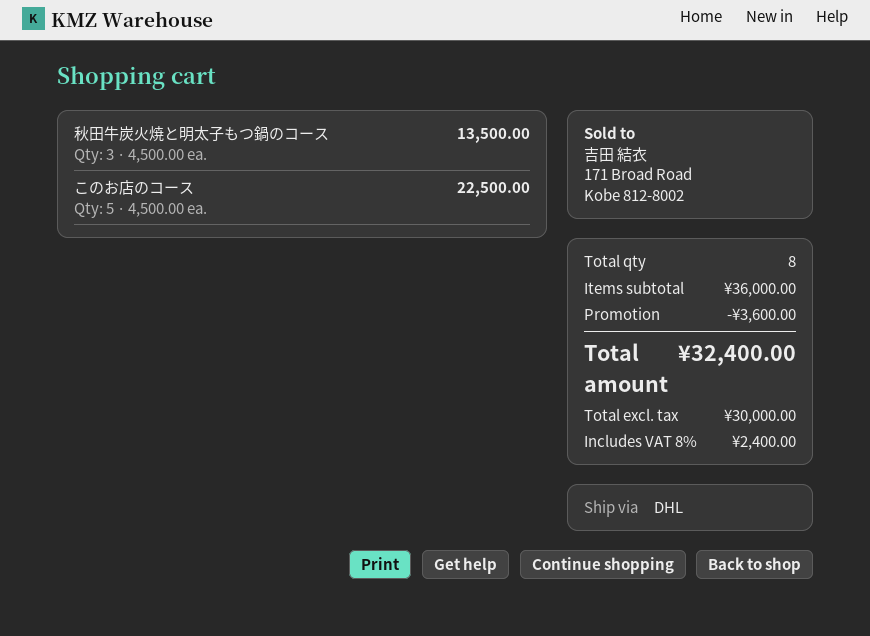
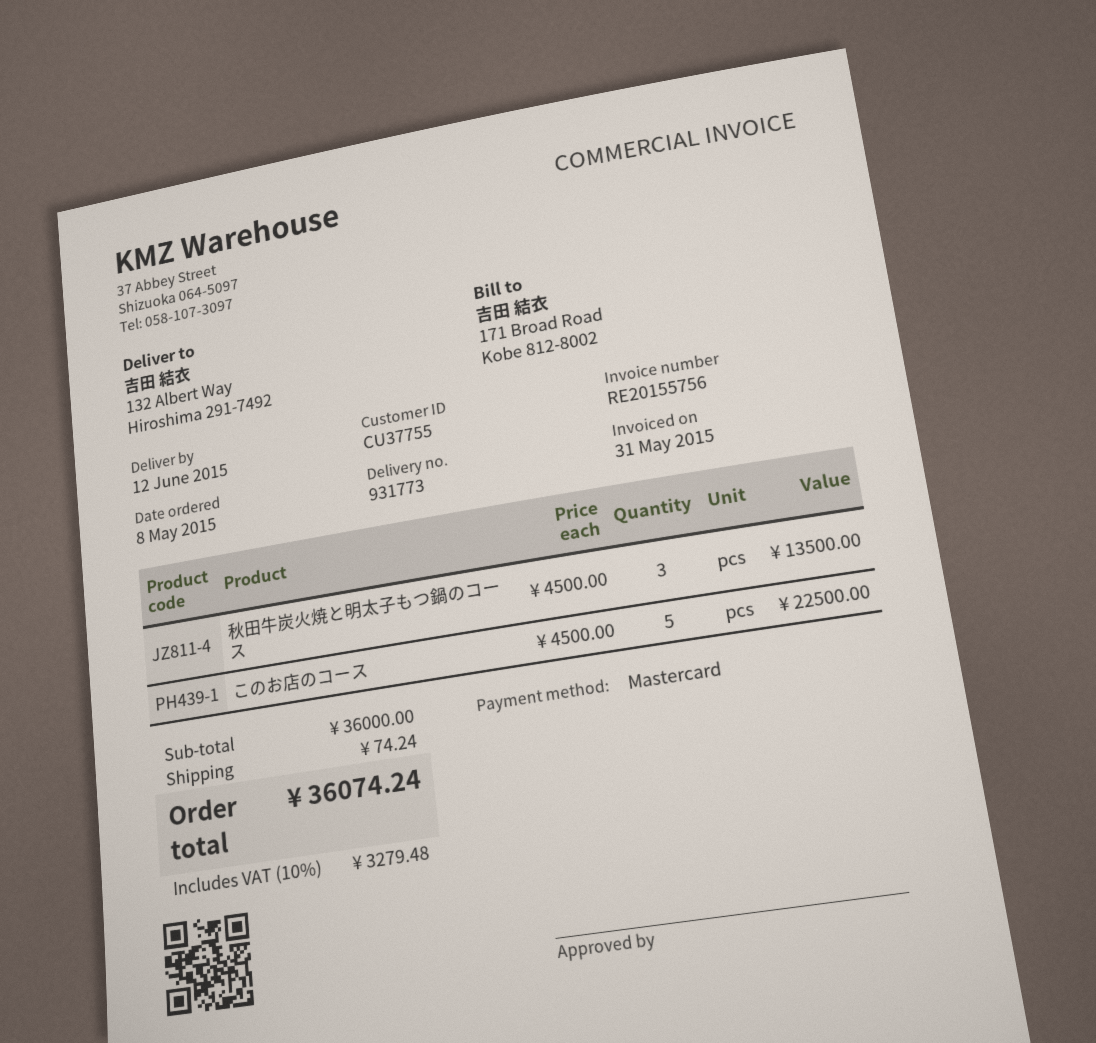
discount: 3600.00 -> none
shipping: none -> 74.24
tax: 8% = 2400.00 -> 10% = 3279.48
total: 32400.00 -> 36074.24

